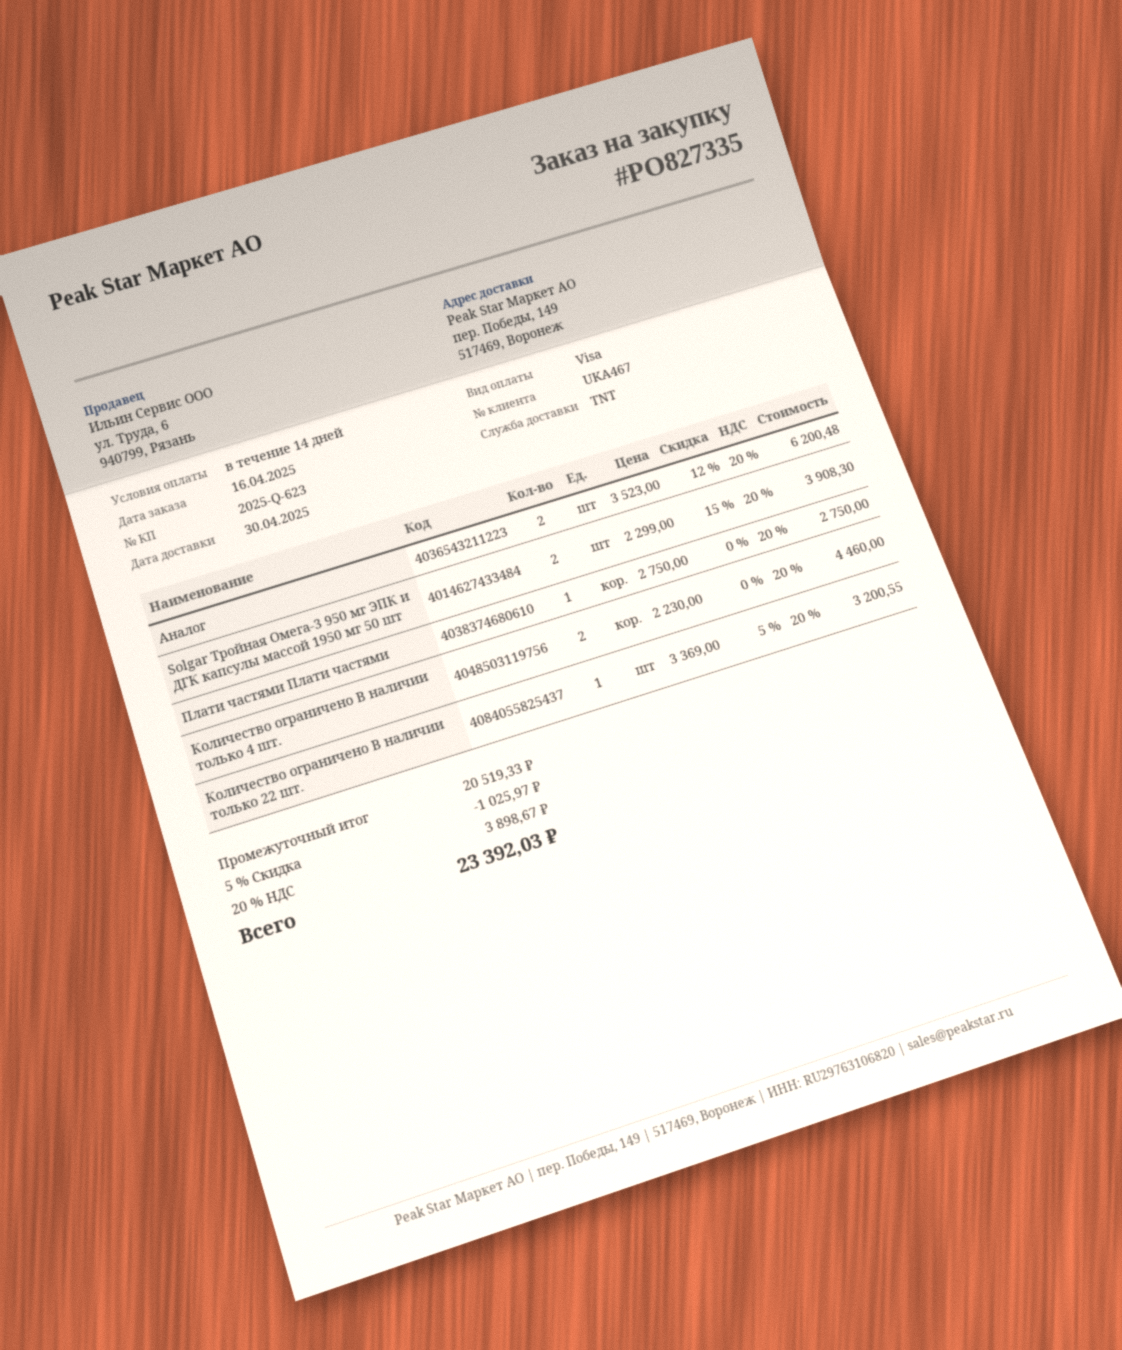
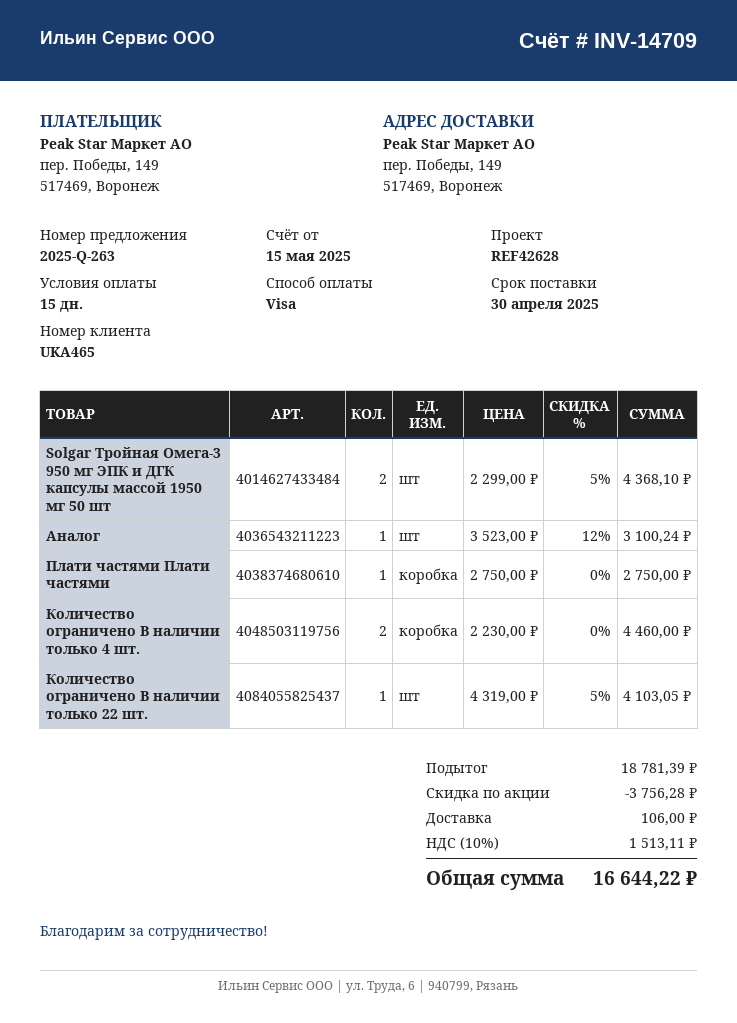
quote number: 2025-Q-623 -> 2025-Q-263
payment terms: 14 days -> 15 days
customer number: UKA467 -> UKA465
Аналог: 2 x 3523.00 - 12% = 6200.48 -> 1 x 3523.00 - 12% = 3100.24
Solgar Тройная Омега-3 950 мг ЭПК и ДГК капсулы массой 1950 мг 50 шт: 2 x 2299.00 - 15% = 3908.30 -> 2 x 2299.00 - 5% = 4368.10
Количество ограничено В наличии только 22 шт.: 1 x 3369.00 - 5% = 3200.55 -> 1 x 4319.00 - 5% = 4103.05
subtotal: 20519.33 -> 18781.39
discount: 1025.97 -> 3756.28
shipping: none -> 106.00
tax: 20% = 3898.67 -> 10% = 1513.11
total: 23392.03 -> 16644.22

